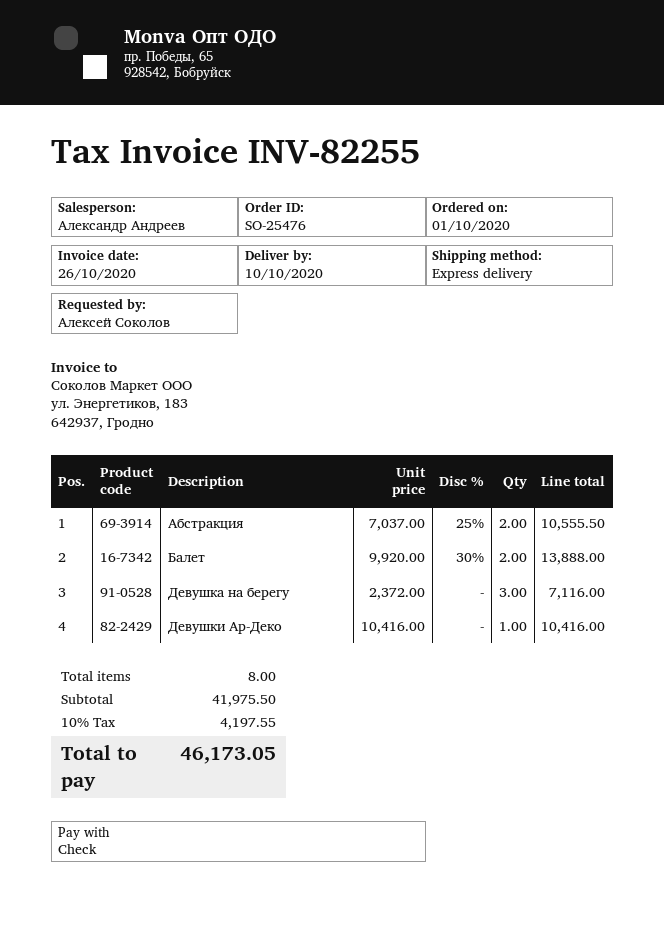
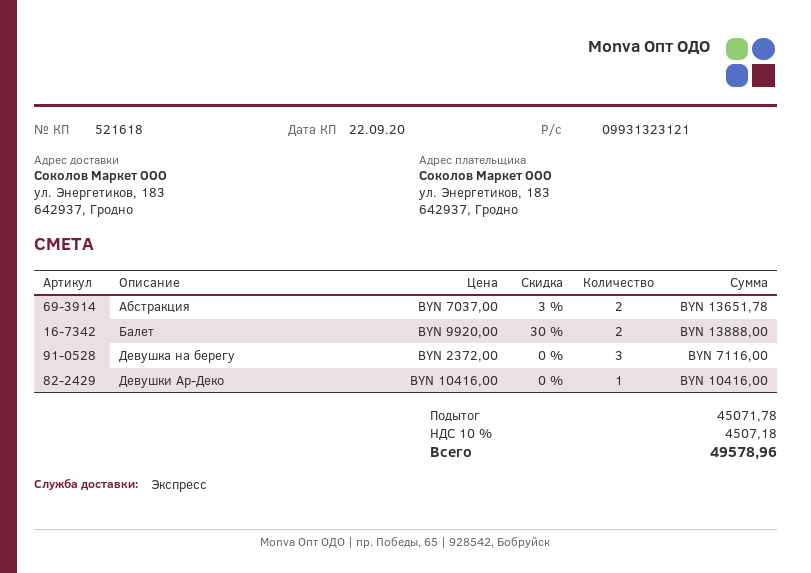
Абстракция: 2 x 7037.00 - 25% = 10555.50 -> 2 x 7037.00 - 3% = 13651.78
subtotal: 41975.50 -> 45071.78
tax: 10% = 4197.55 -> 10% = 4507.18
total: 46173.05 -> 49578.96

